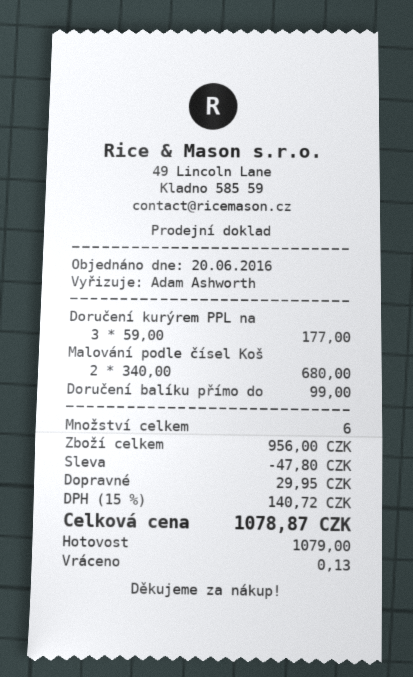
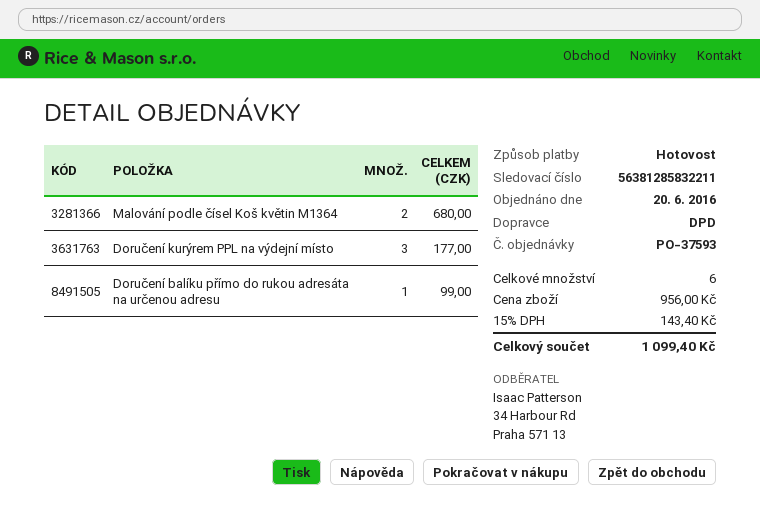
discount: 47.80 -> none
shipping: 29.95 -> none
tax: 15% = 140.72 -> 15% = 143.40
total: 1078.87 -> 1099.40

